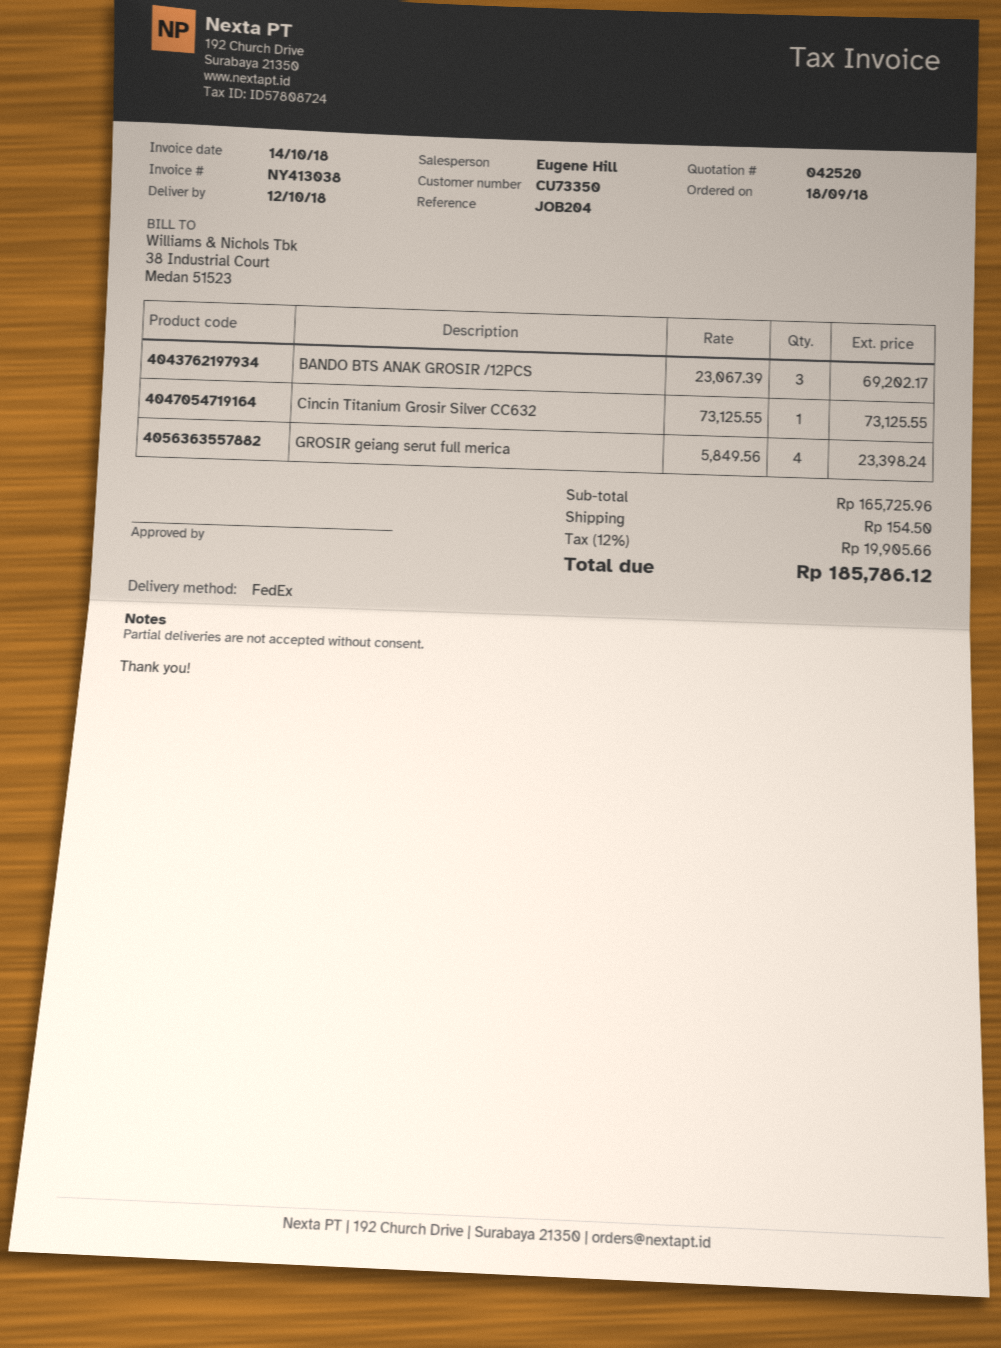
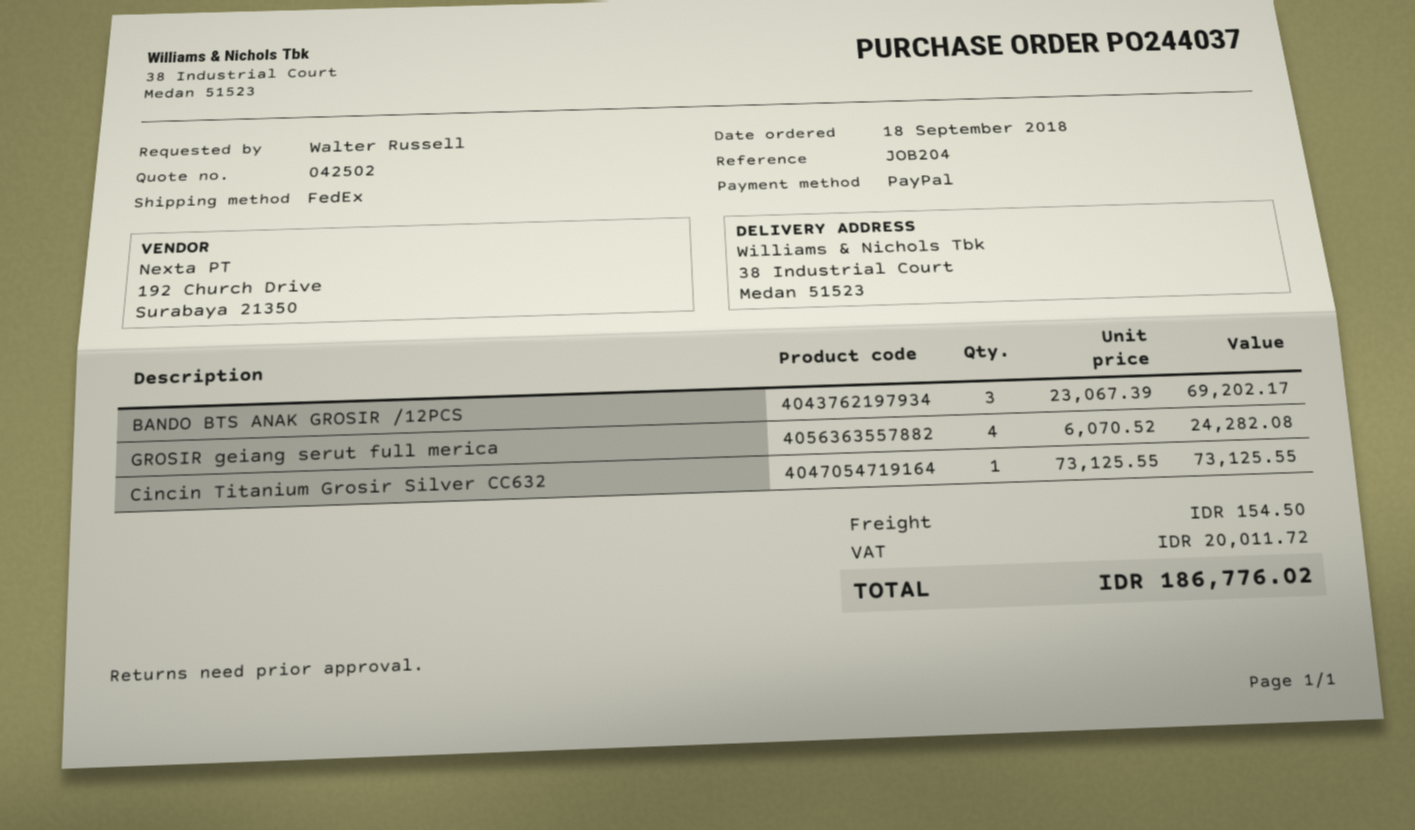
quote number: 042520 -> 042502
GROSIR geiang serut full merica: 4 x 5849.56 = 23398.24 -> 4 x 6070.52 = 24282.08
tax: 19905.66 -> 20011.72
total: 185786.12 -> 186776.02

